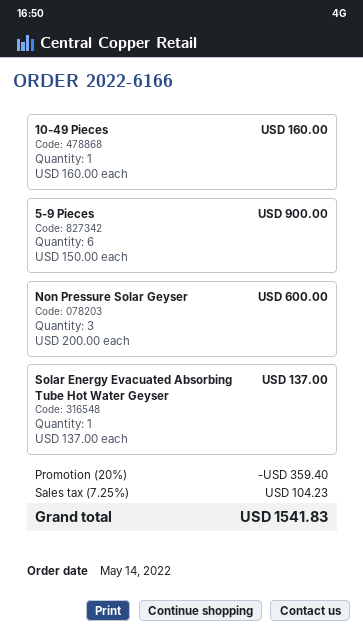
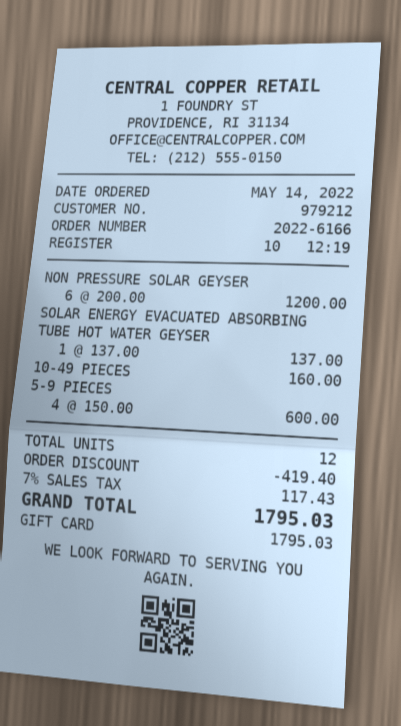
5-9 Pieces: 6 x 150.00 = 900.00 -> 4 x 150.00 = 600.00
Non Pressure Solar Geyser: 3 x 200.00 = 600.00 -> 6 x 200.00 = 1200.00
discount: 359.40 -> 419.40
tax: 7.25% = 104.23 -> 7% = 117.43
total: 1541.83 -> 1795.03

